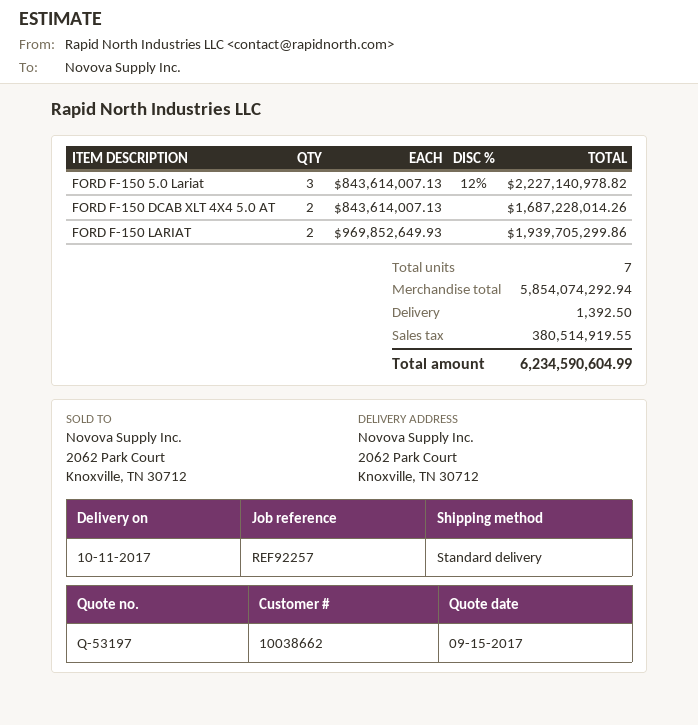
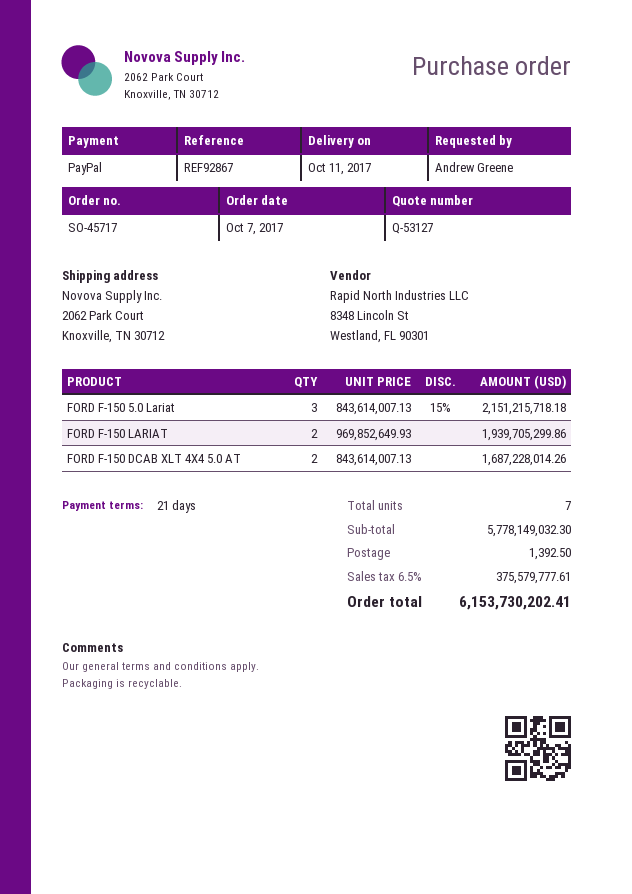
quote number: Q-53197 -> Q-53127
reference: REF92257 -> REF92867
FORD F-150 5.0 Lariat: 3 x 843614007.13 - 12% = 2227140978.82 -> 3 x 843614007.13 - 15% = 2151215718.18
subtotal: 5854074292.94 -> 5778149032.30
tax: 380514919.55 -> 375579777.61
total: 6234590604.99 -> 6153730202.41

